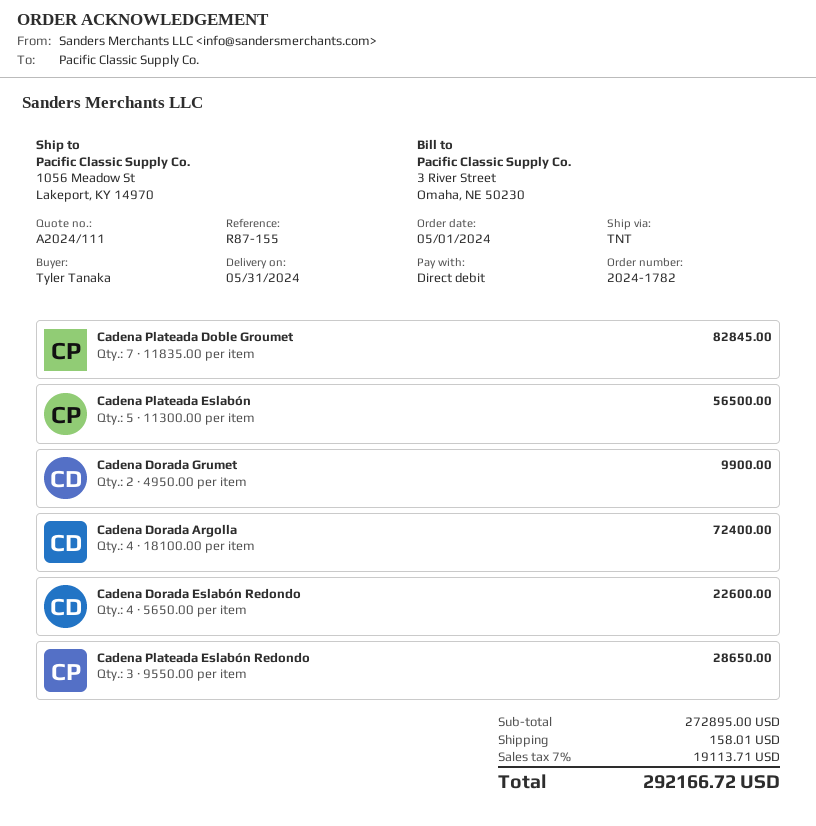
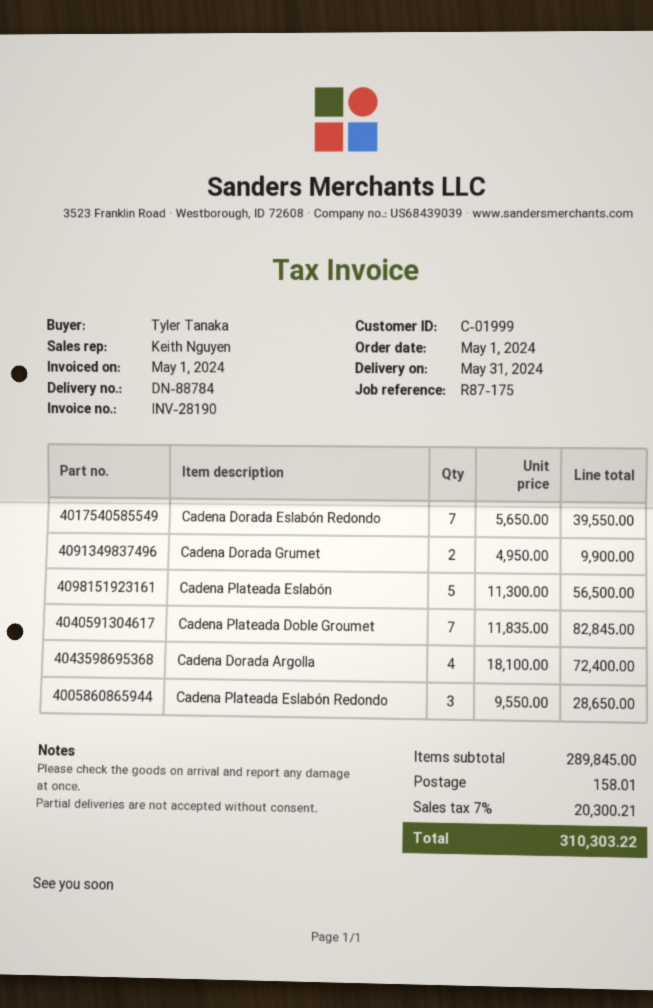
reference: R87-155 -> R87-175
Cadena Dorada Eslabón Redondo: 4 x 5650.00 = 22600.00 -> 7 x 5650.00 = 39550.00
subtotal: 272895.00 -> 289845.00
tax: 7% = 19113.71 -> 7% = 20300.21
total: 292166.72 -> 310303.22

